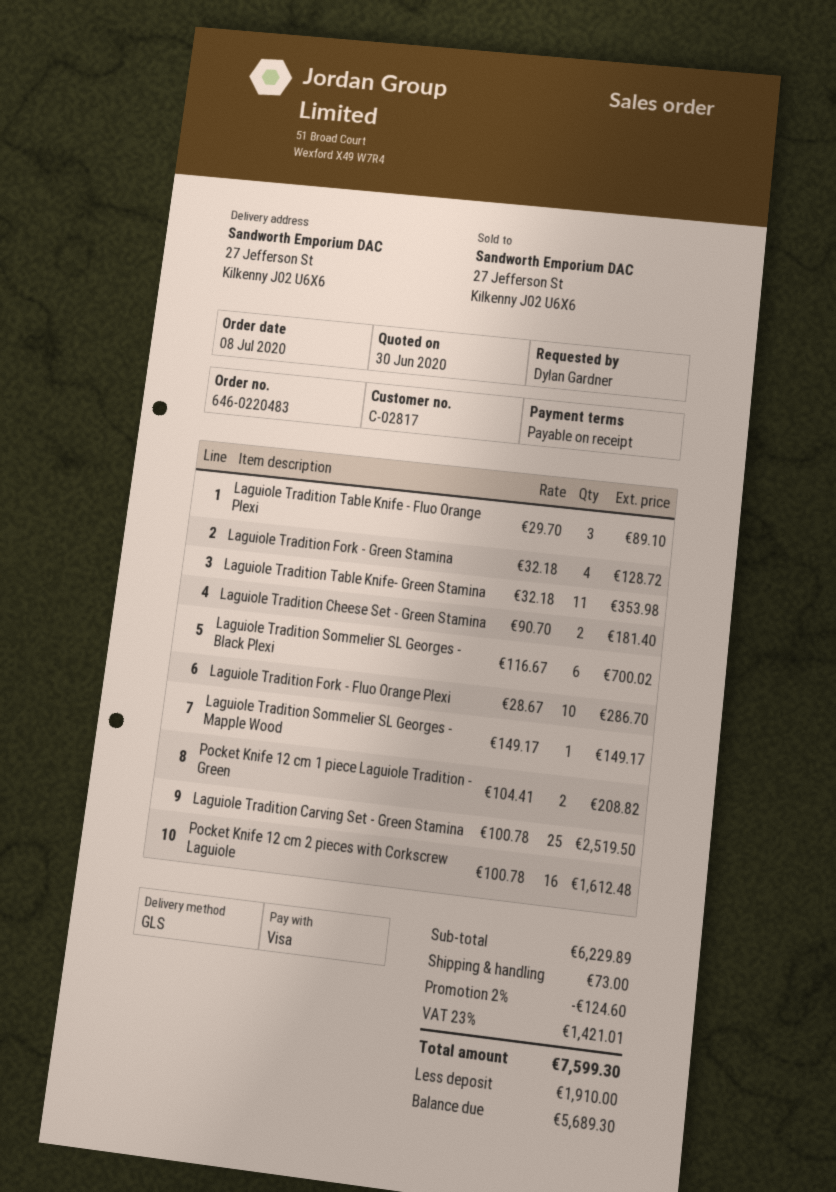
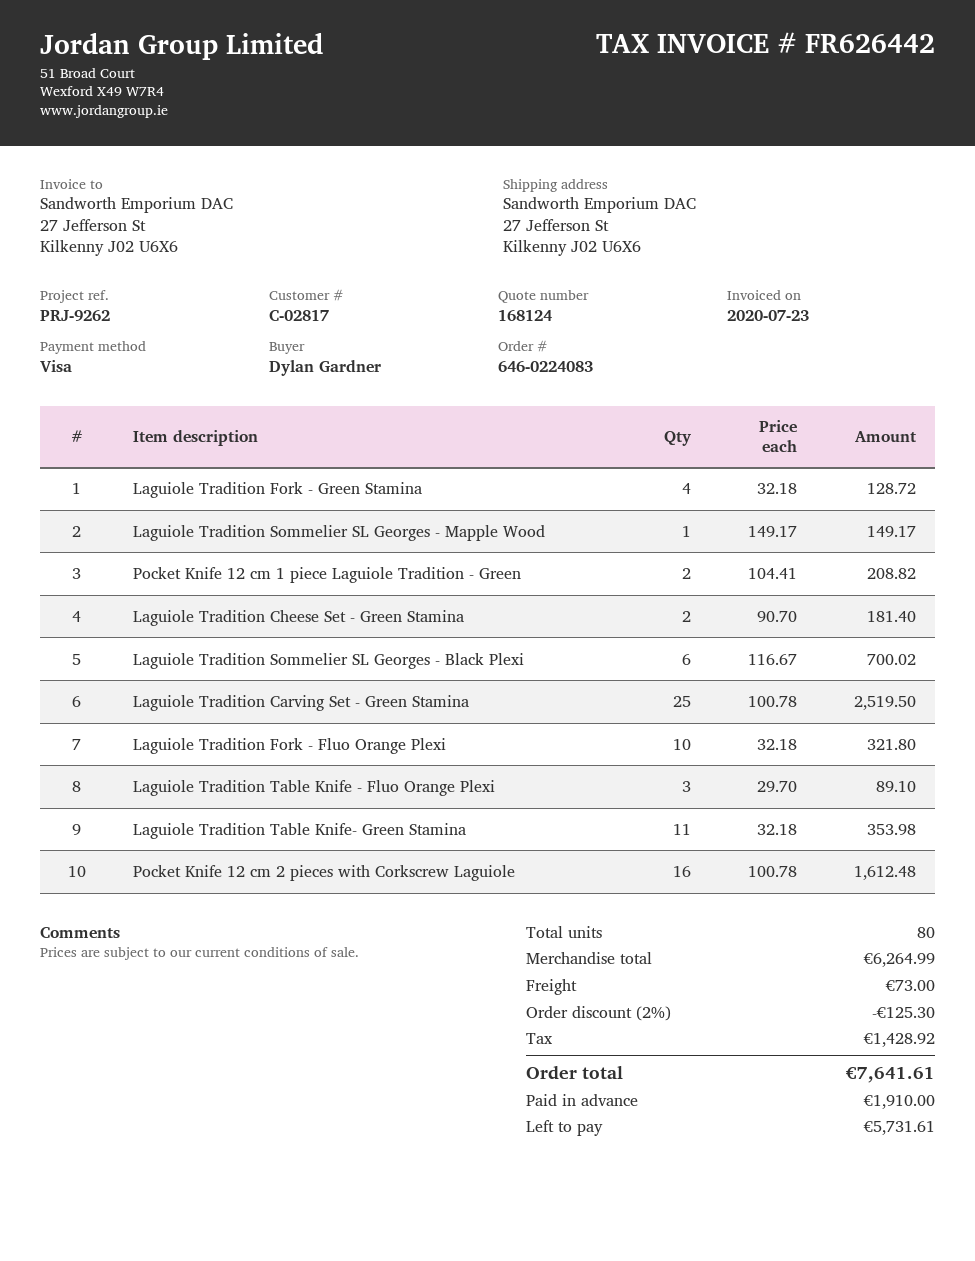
order number: 646-0220483 -> 646-0224083
Laguiole Tradition Fork - Fluo Orange Plexi: 10 x 28.67 = 286.70 -> 10 x 32.18 = 321.80
subtotal: 6229.89 -> 6264.99
discount: 2% = 124.60 -> 2% = 125.30
tax: 1421.01 -> 1428.92
total: 7599.30 -> 7641.61
balance: 5689.30 -> 5731.61

